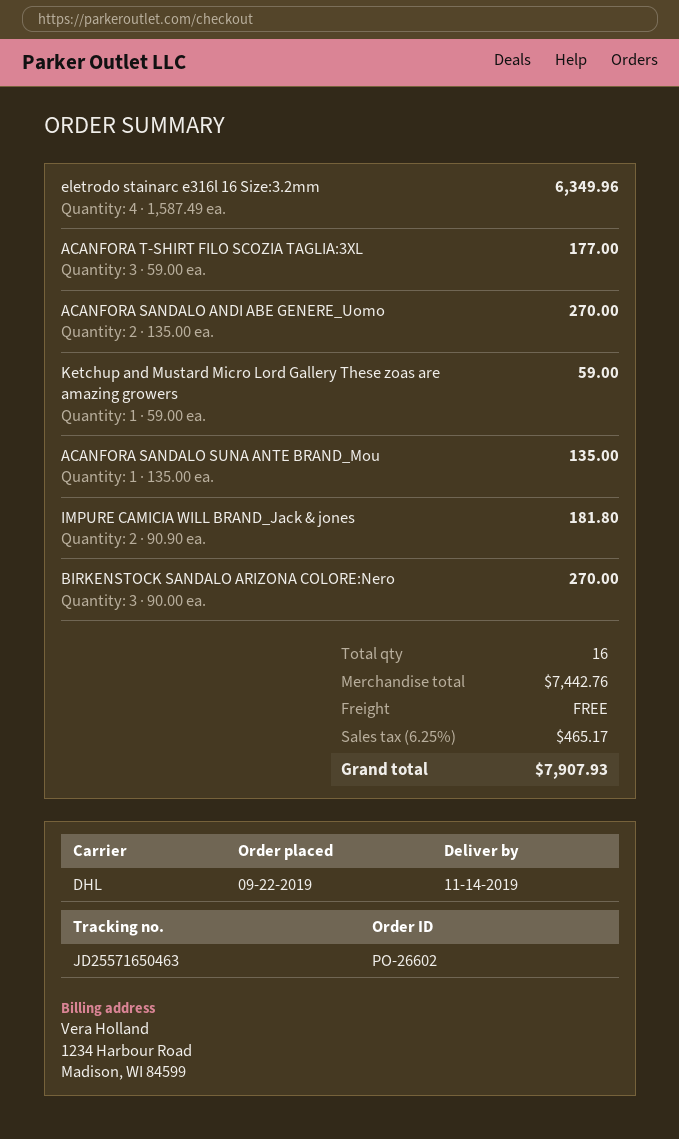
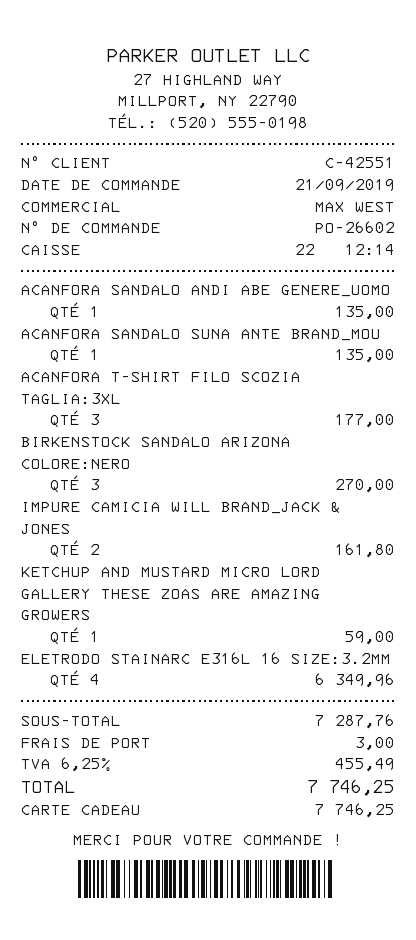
order date: 2019-09-22 -> 2019-09-21
ACANFORA SANDALO ANDI ABE GENERE_Uomo: 2 for 270.00 -> 1 for 135.00
IMPURE CAMICIA WILL BRAND_Jack & jones: 2 for 181.80 -> 2 for 161.80
subtotal: 7442.76 -> 7287.76
shipping: 0.00 -> 3.00
tax: 6.25% = 465.17 -> 6.25% = 455.49
total: 7907.93 -> 7746.25

